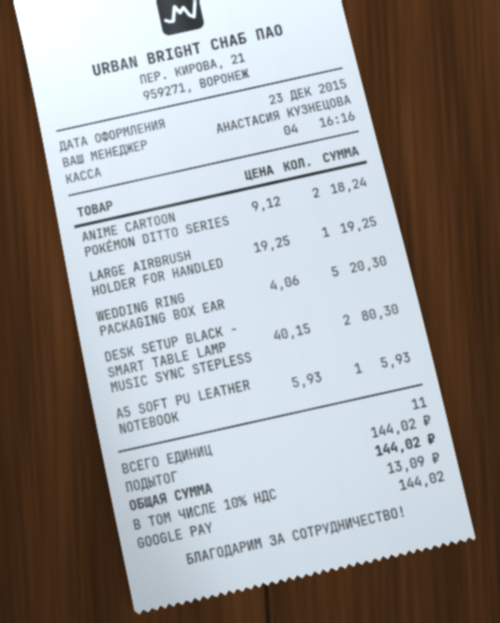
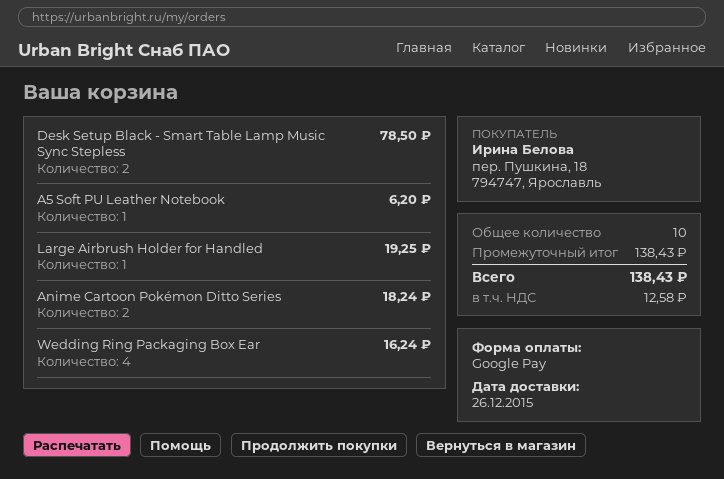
WEDDING RING PACKAGING BOX EAR: 5 for 20.30 -> 4 for 16.24
DESK SETUP BLACK - SMART TABLE LAMP MUSIC SYNC STEPLESS: 2 for 80.30 -> 2 for 78.50
A5 SOFT PU LEATHER NOTEBOOK: 1 for 5.93 -> 1 for 6.20
total quantity: 11 -> 10
subtotal: 144.02 -> 138.43
tax: 13.09 -> 12.58
total: 144.02 -> 138.43

